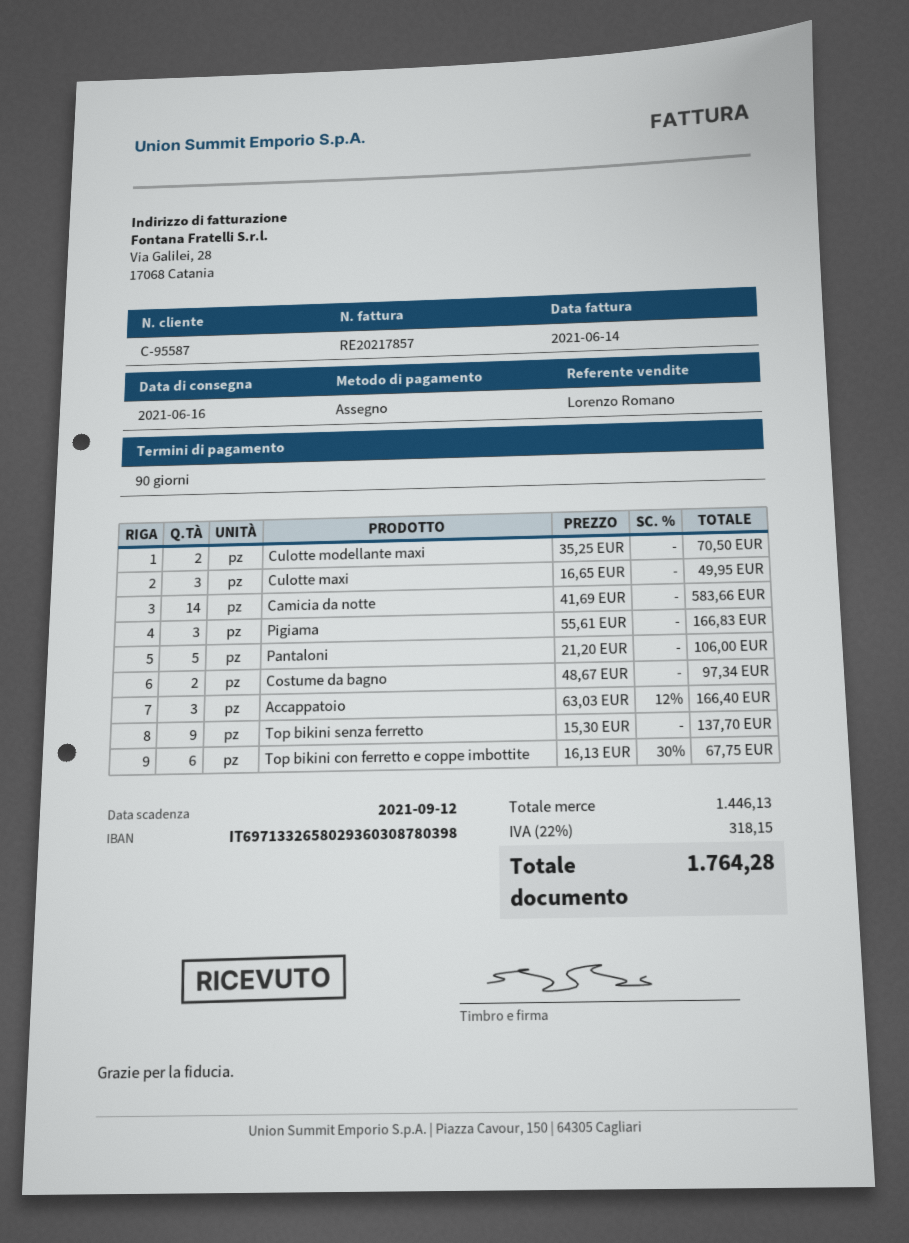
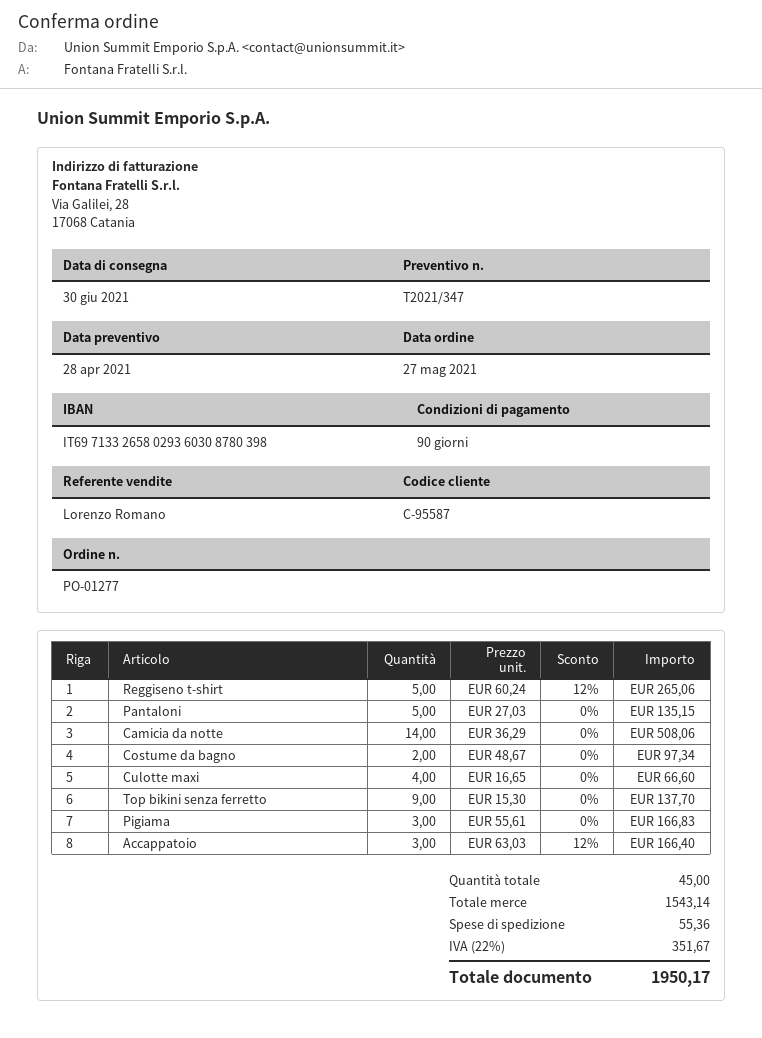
delivery date: 2021-06-16 -> 2021-06-30
Culotte modellante maxi: 2 x 35.25 = 70.50 -> none
Culotte maxi: 3 x 16.65 = 49.95 -> 4 x 16.65 = 66.60
Camicia da notte: 14 x 41.69 = 583.66 -> 14 x 36.29 = 508.06
Pantaloni: 5 x 21.20 = 106.00 -> 5 x 27.03 = 135.15
Top bikini con ferretto e coppe imbottite: 6 x 16.13 - 30% = 67.75 -> none
Reggiseno t-shirt: none -> 5 x 60.24 - 12% = 265.06
subtotal: 1446.13 -> 1543.14
shipping: none -> 55.36
tax: 22% = 318.15 -> 22% = 351.67
total: 1764.28 -> 1950.17

